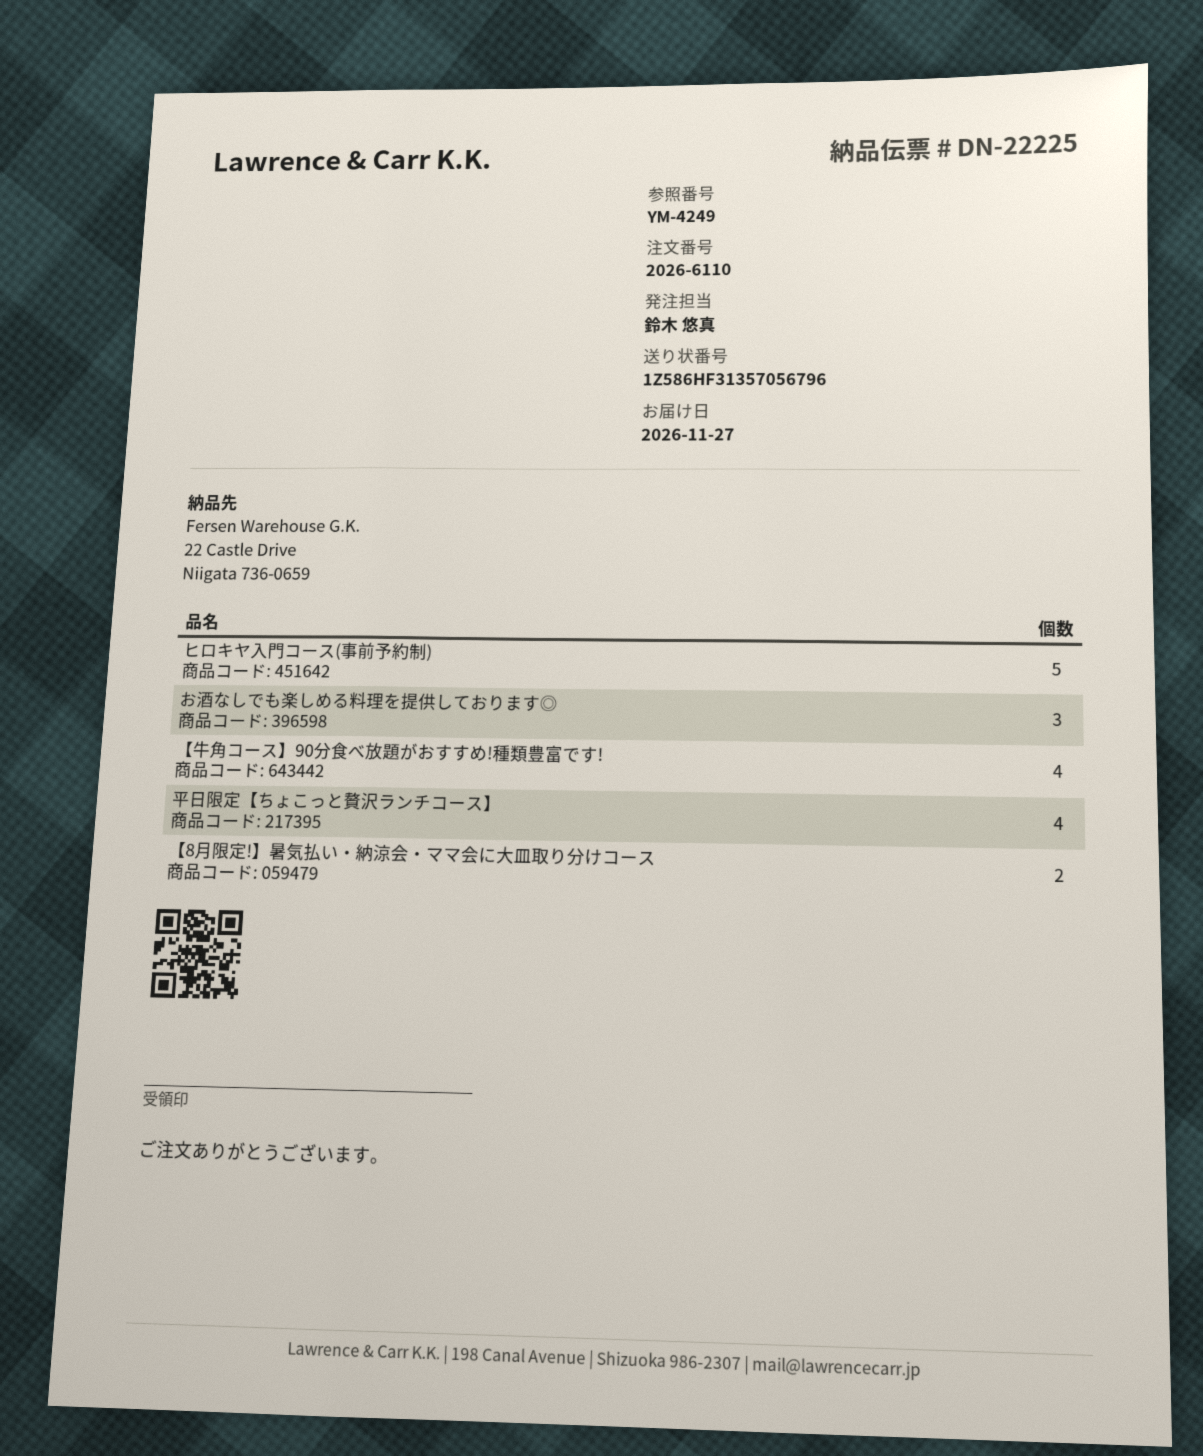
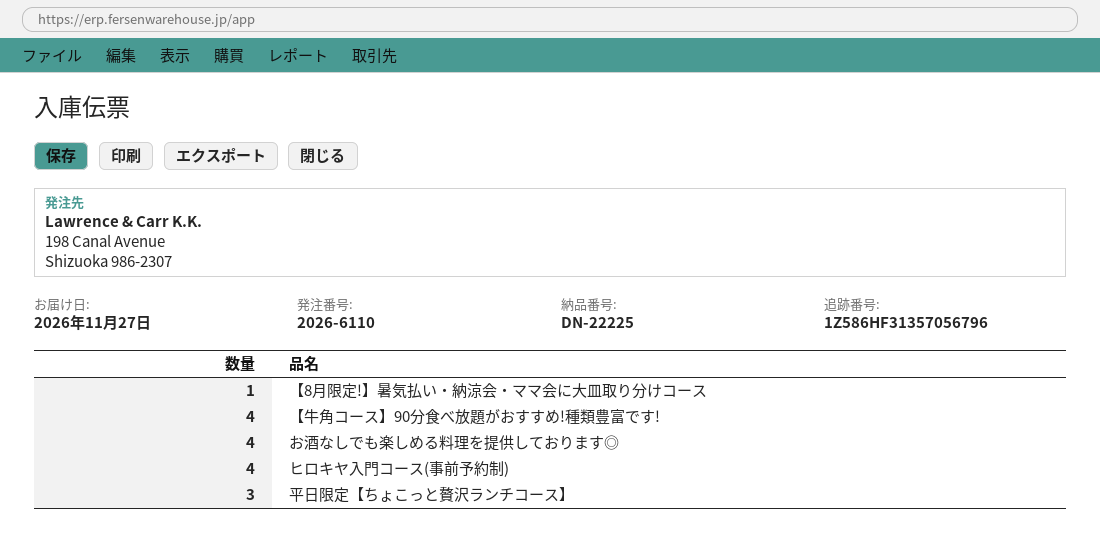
ヒロキヤ入門コース(事前予約制): 5 -> 4
お酒なしでも楽しめる料理を提供しております◎: 3 -> 4
平日限定【ちょこっと贅沢ランチコース】: 4 -> 3
【8月限定!】暑気払い・納涼会・ママ会に大皿取り分けコース: 2 -> 1

